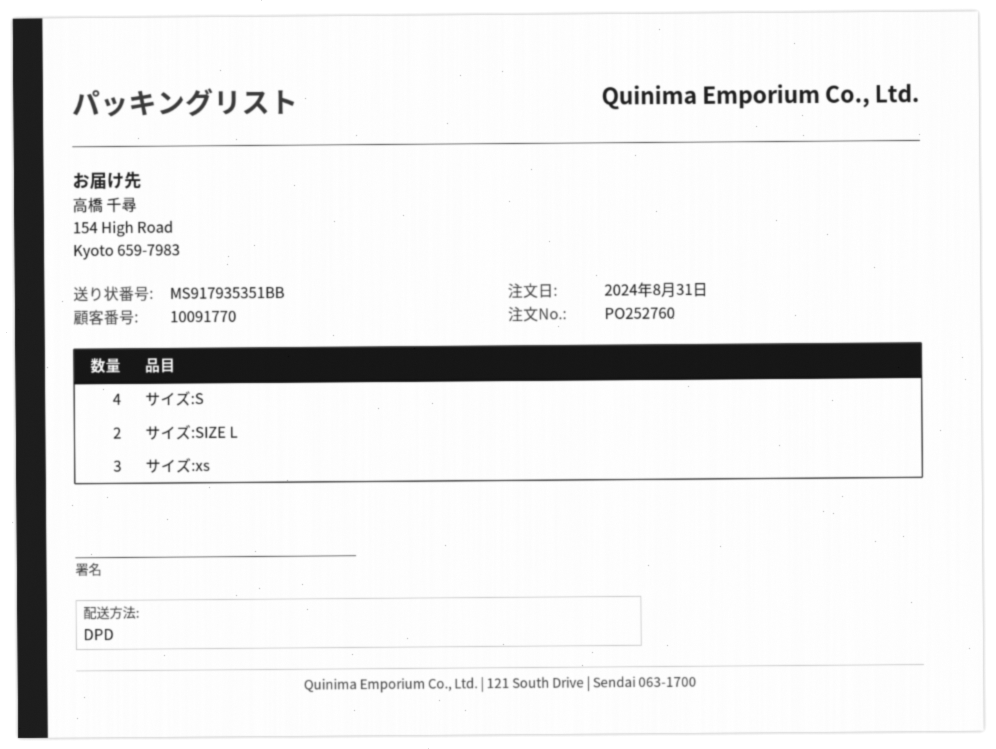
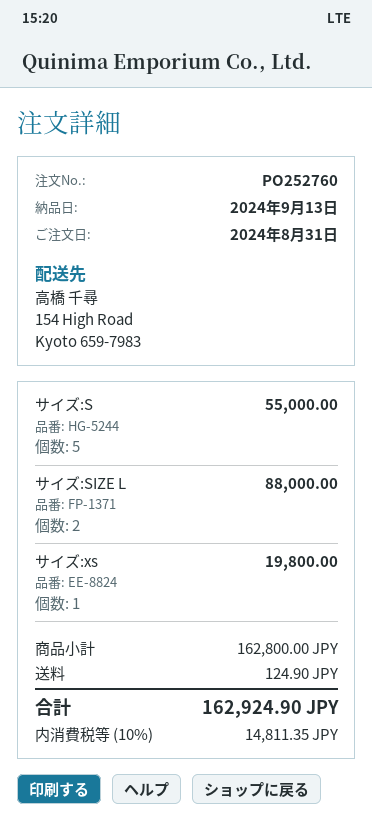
サイズ:S: 4 -> 5
サイズ:xs: 3 -> 1

